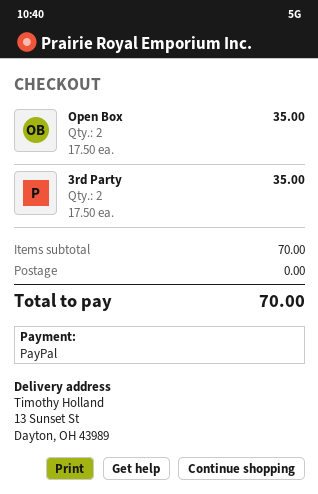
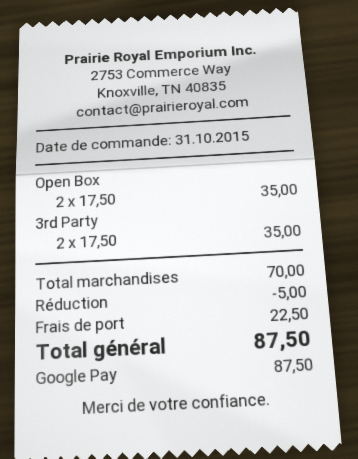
payment method: PayPal -> Google Pay
discount: none -> 5.00
shipping: 0.00 -> 22.50
total: 70.00 -> 87.50

